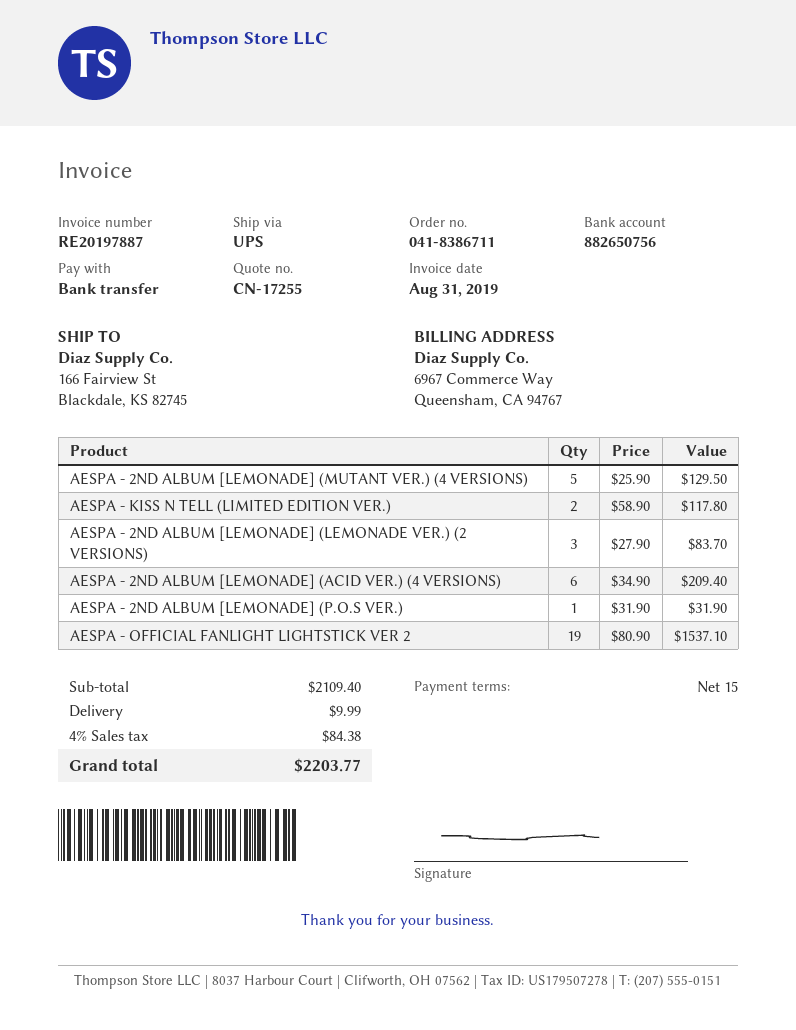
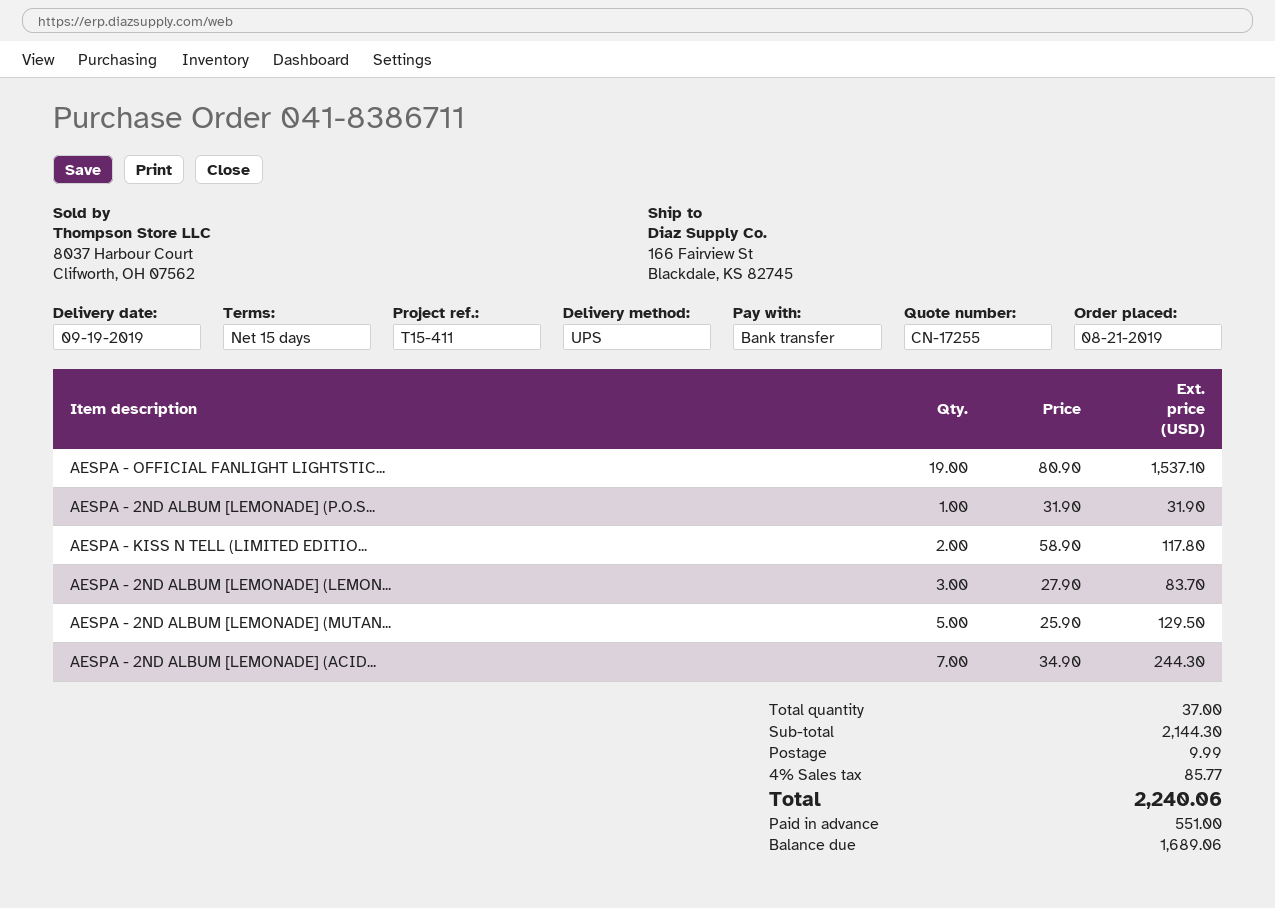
AESPA - 2ND ALBUM [LEMONADE] (ACID VER.) (4 VERSIONS): 6 x 34.90 = 209.40 -> 7 x 34.90 = 244.30
subtotal: 2109.40 -> 2144.30
tax: 4% = 84.38 -> 4% = 85.77
total: 2203.77 -> 2240.06

